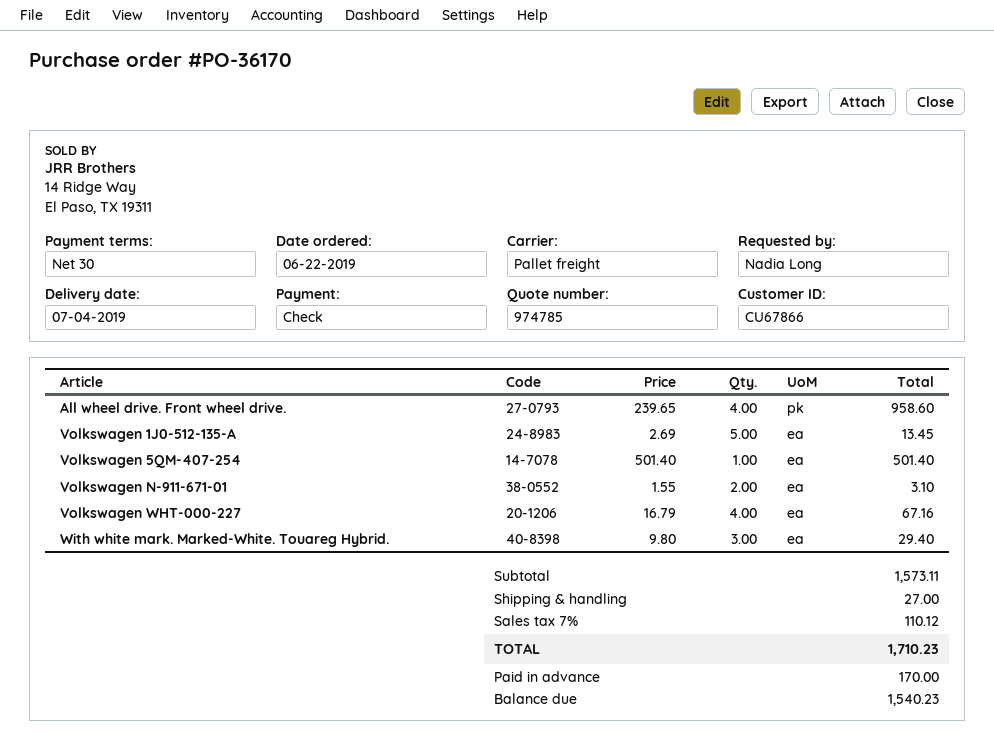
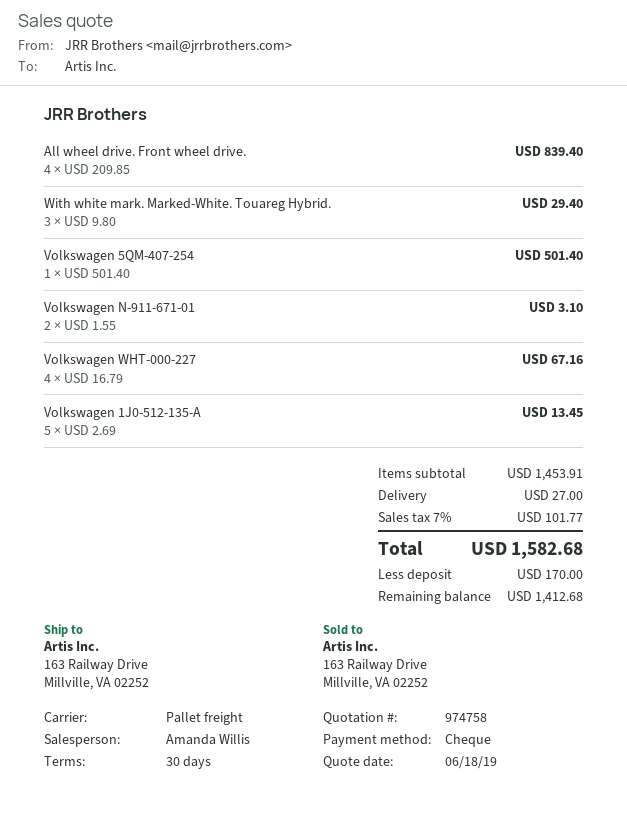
quote number: 974785 -> 974758
All wheel drive. Front wheel drive.: 4 x 239.65 = 958.60 -> 4 x 209.85 = 839.40
subtotal: 1573.11 -> 1453.91
tax: 7% = 110.12 -> 7% = 101.77
total: 1710.23 -> 1582.68
balance: 1540.23 -> 1412.68

